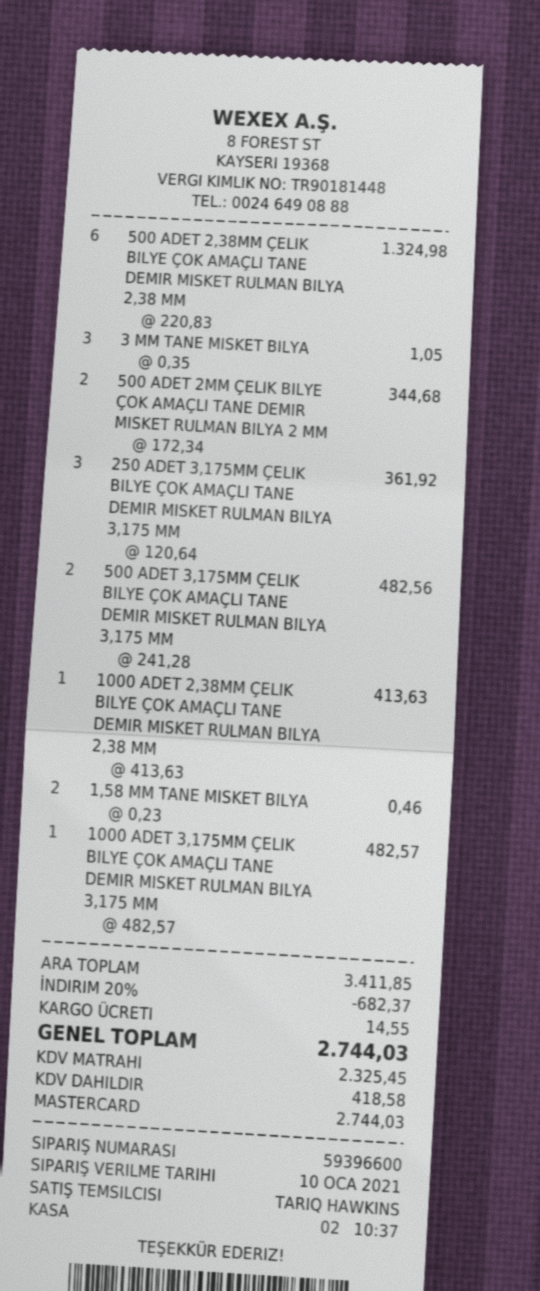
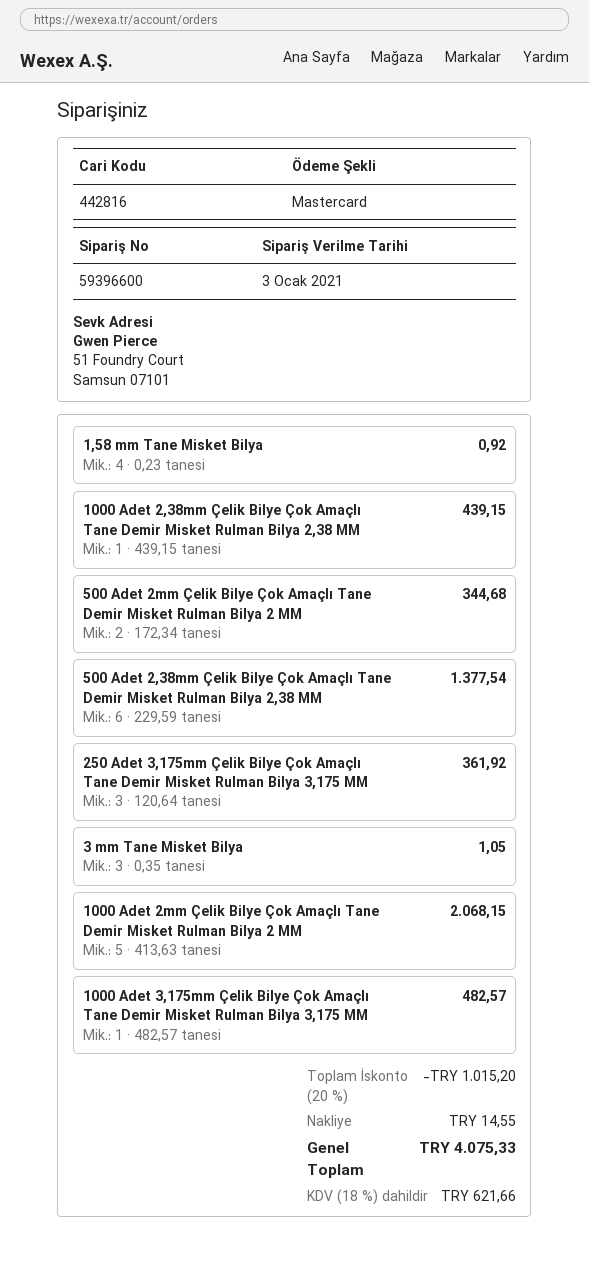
order date: 2021-01-10 -> 2021-01-03
500 ADET 2,38MM ÇELIK BILYE ÇOK AMAÇLI TANE DEMIR MISKET RULMAN BILYA 2,38 MM: 6 x 220.83 = 1324.98 -> 6 x 229.59 = 1377.54
500 ADET 3,175MM ÇELIK BILYE ÇOK AMAÇLI TANE DEMIR MISKET RULMAN BILYA 3,175 MM: 2 x 241.28 = 482.56 -> none
1000 ADET 2,38MM ÇELIK BILYE ÇOK AMAÇLI TANE DEMIR MISKET RULMAN BILYA 2,38 MM: 1 x 413.63 = 413.63 -> 1 x 439.15 = 439.15
1,58 MM TANE MISKET BILYA: 2 x 0.23 = 0.46 -> 4 x 0.23 = 0.92
1000 Adet 2mm Çelik Bilye Çok Amaçlı Tane Demir Misket Rulman Bilya 2 MM: none -> 5 x 413.63 = 2068.15
discount: 20% = 682.37 -> 20% = 1015.20
tax: 418.58 -> 621.66
total: 2744.03 -> 4075.33

